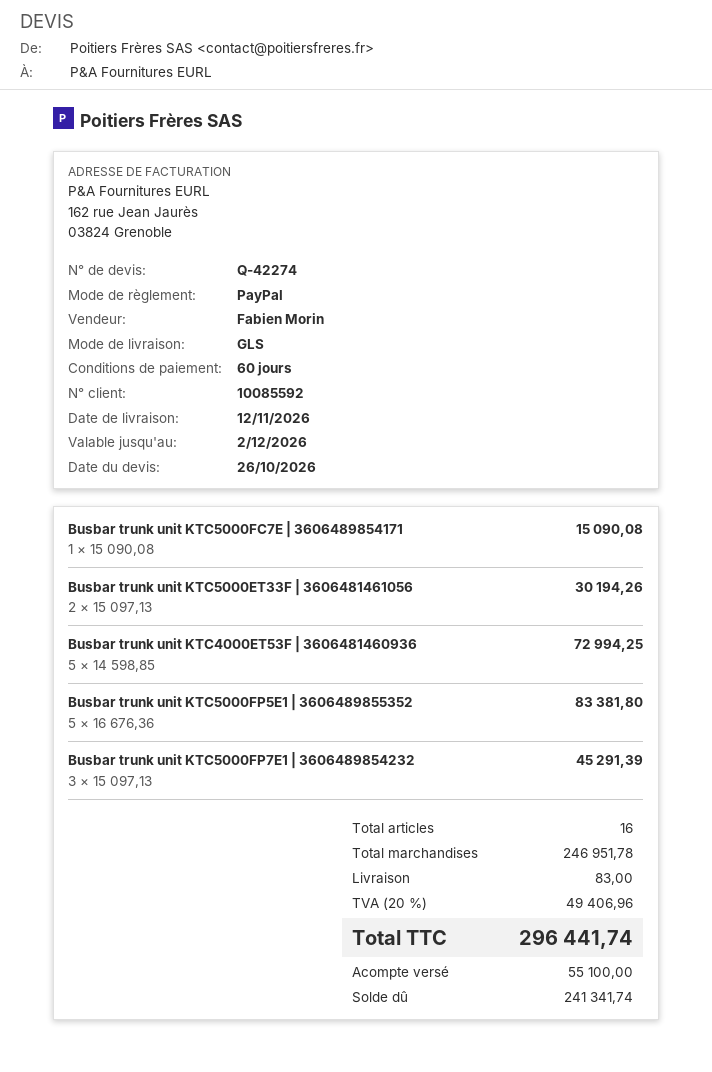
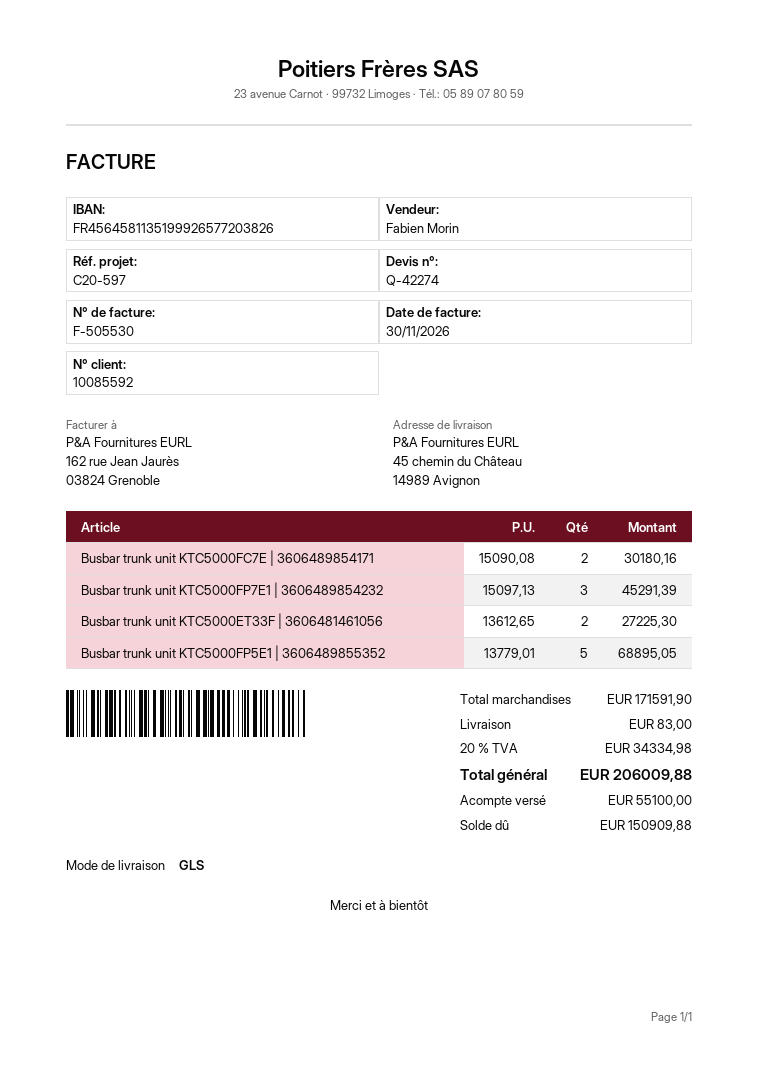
Busbar trunk unit KTC5000FC7E | 3606489854171: 1 x 15090.08 = 15090.08 -> 2 x 15090.08 = 30180.16
Busbar trunk unit KTC5000ET33F | 3606481461056: 2 x 15097.13 = 30194.26 -> 2 x 13612.65 = 27225.30
Busbar trunk unit KTC4000ET53F | 3606481460936: 5 x 14598.85 = 72994.25 -> none
Busbar trunk unit KTC5000FP5E1 | 3606489855352: 5 x 16676.36 = 83381.80 -> 5 x 13779.01 = 68895.05
subtotal: 246951.78 -> 171591.90
tax: 20% = 49406.96 -> 20% = 34334.98
total: 296441.74 -> 206009.88
balance: 241341.74 -> 150909.88

